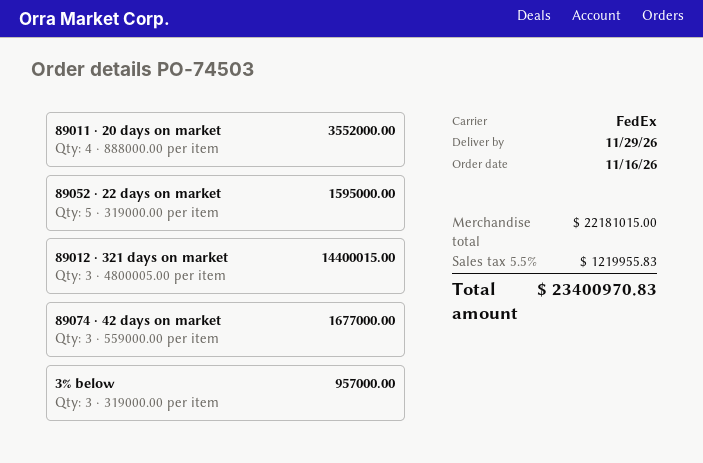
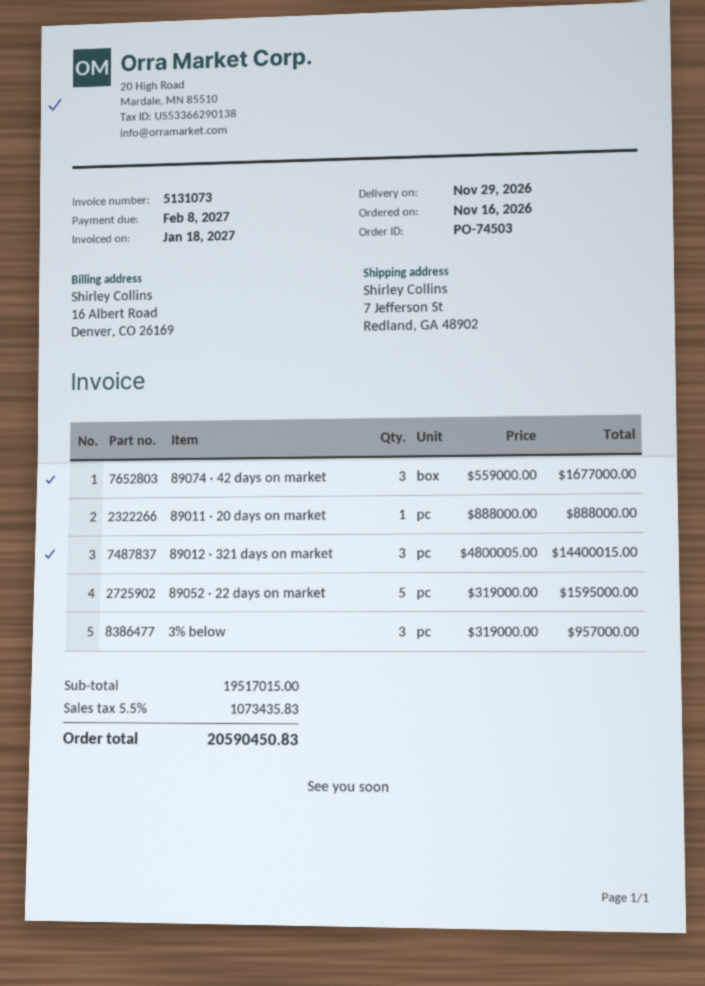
89011 · 20 days on market: 4 x 888000.00 = 3552000.00 -> 1 x 888000.00 = 888000.00
subtotal: 22181015.00 -> 19517015.00
tax: 5.5% = 1219955.83 -> 5.5% = 1073435.83
total: 23400970.83 -> 20590450.83

